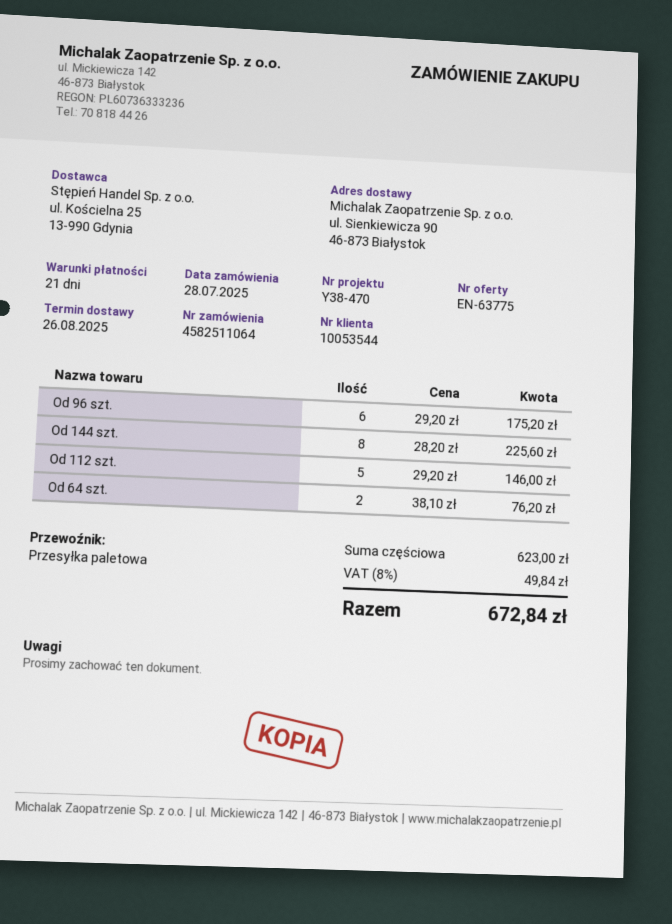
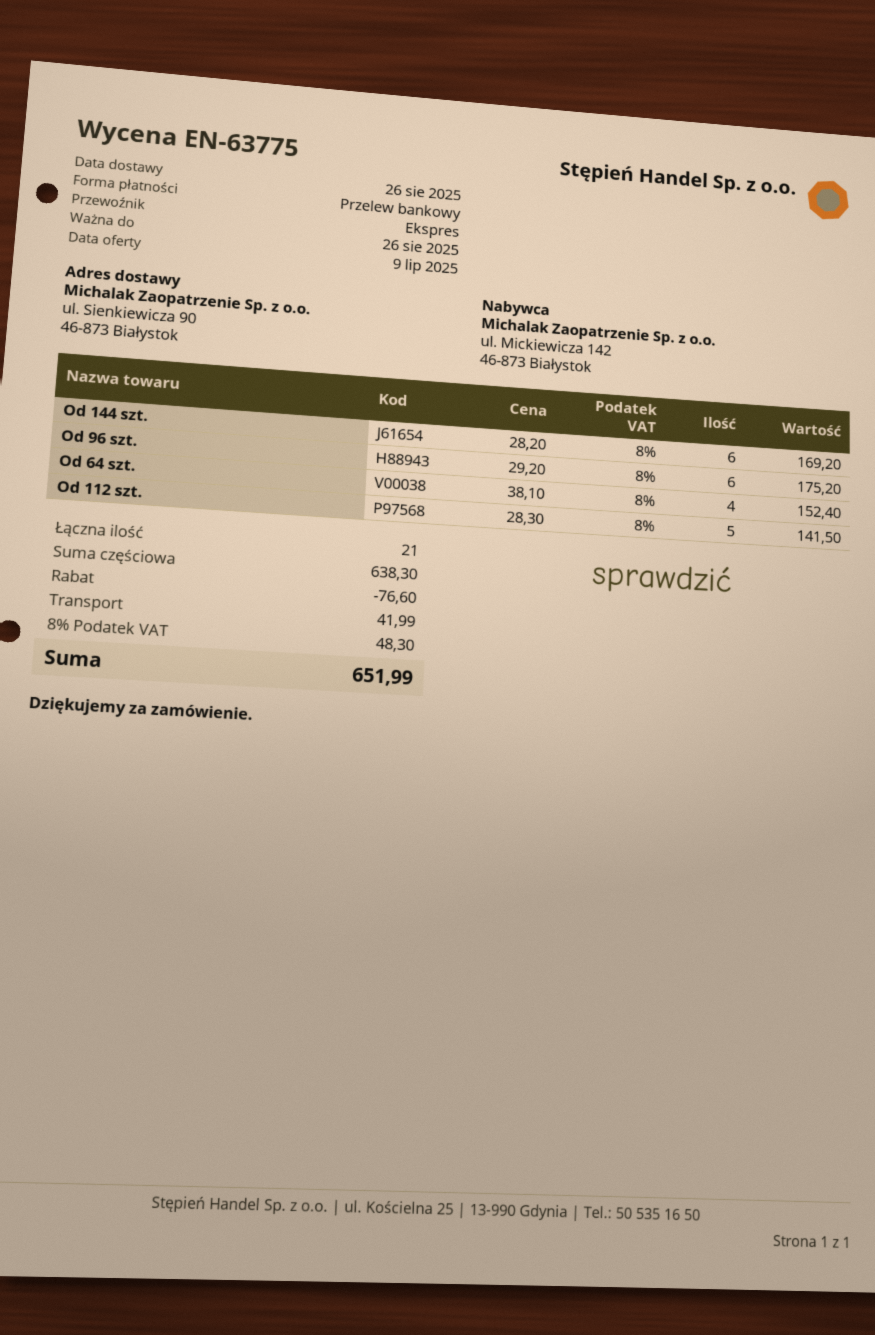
shipping method: pallet freight -> express
Od 144 szt.: 8 x 28.20 = 225.60 -> 6 x 28.20 = 169.20
Od 112 szt.: 5 x 29.20 = 146.00 -> 5 x 28.30 = 141.50
Od 64 szt.: 2 x 38.10 = 76.20 -> 4 x 38.10 = 152.40
subtotal: 623.00 -> 638.30
discount: none -> 76.60
shipping: none -> 41.99
tax: 8% = 49.84 -> 8% = 48.30
total: 672.84 -> 651.99

